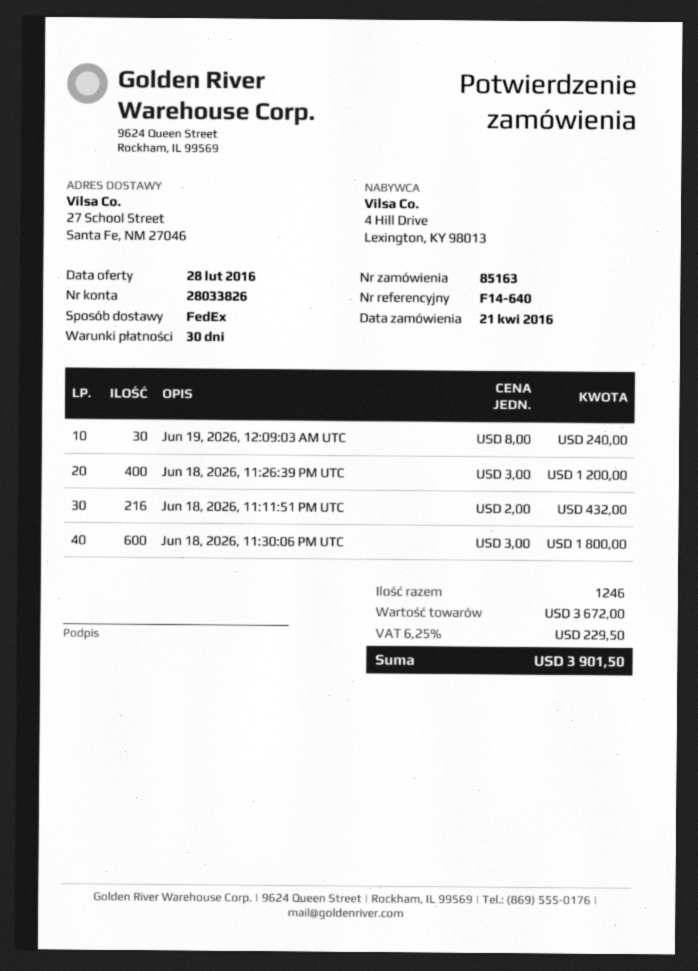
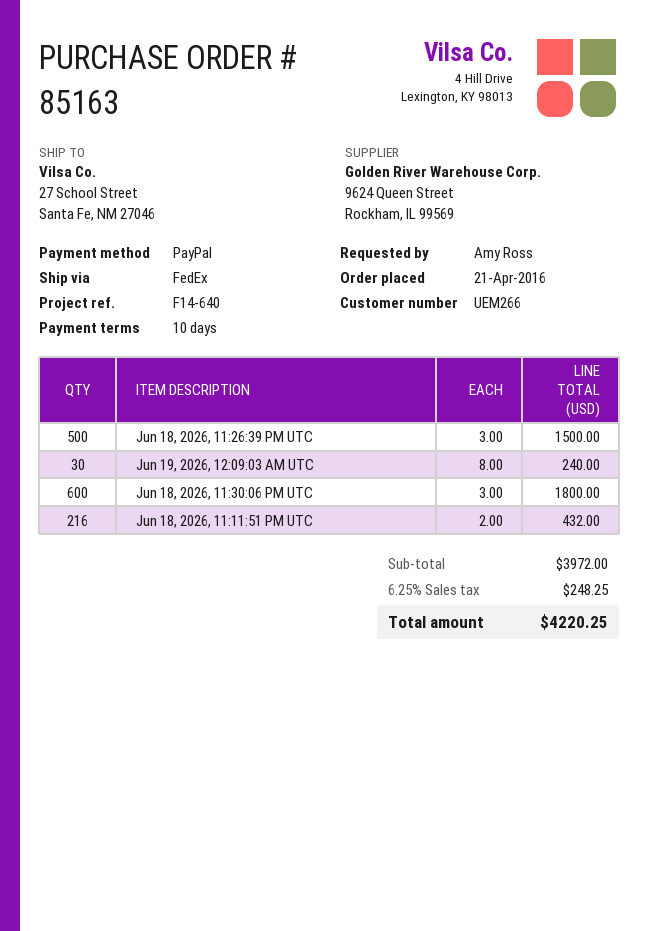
payment terms: 30 days -> 10 days
Jun 18, 2026, 11:26:39 PM UTC: 400 x 3.00 = 1200.00 -> 500 x 3.00 = 1500.00
subtotal: 3672.00 -> 3972.00
tax: 6.25% = 229.50 -> 6.25% = 248.25
total: 3901.50 -> 4220.25

